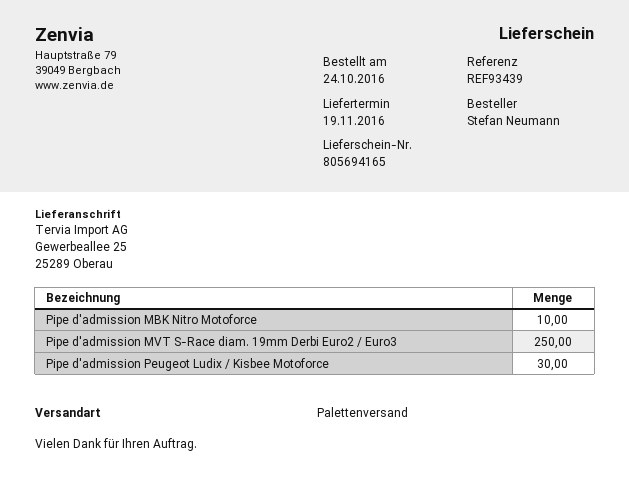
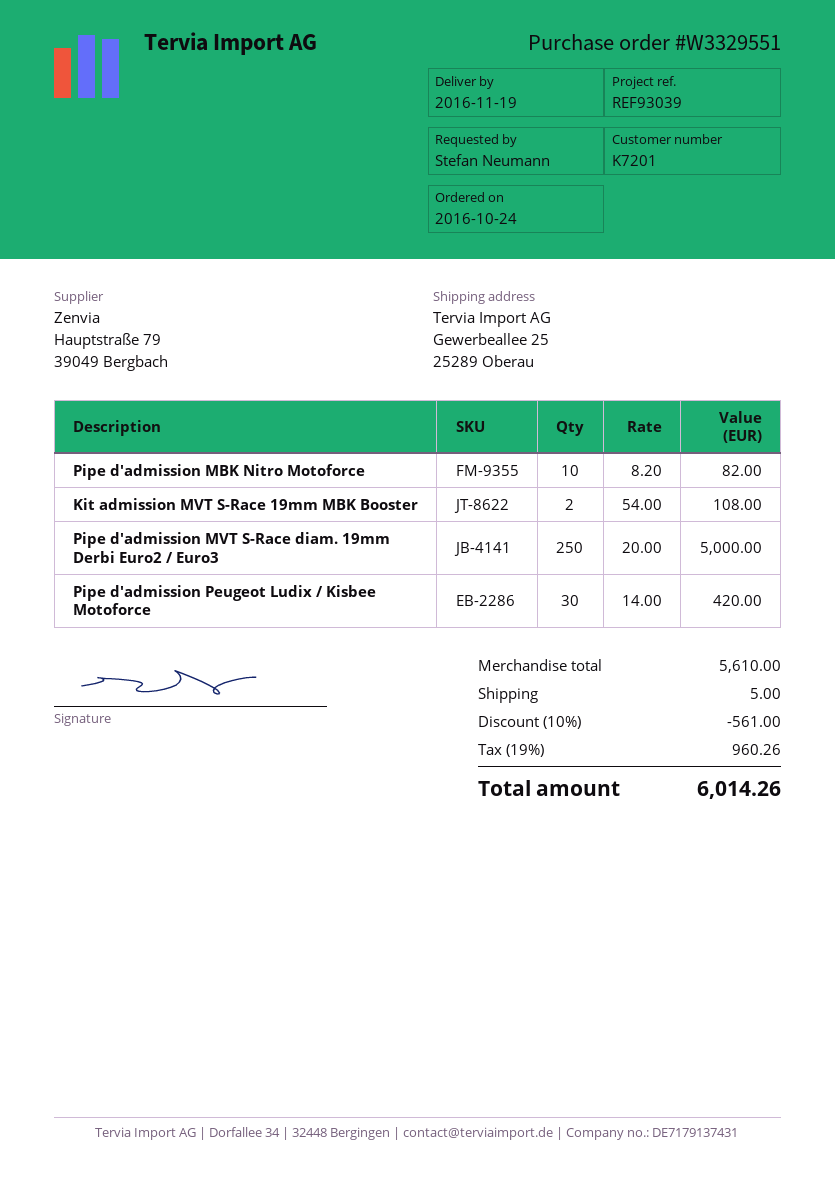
reference: REF93439 -> REF93039
Kit admission MVT S-Race 19mm MBK Booster: none -> 2

